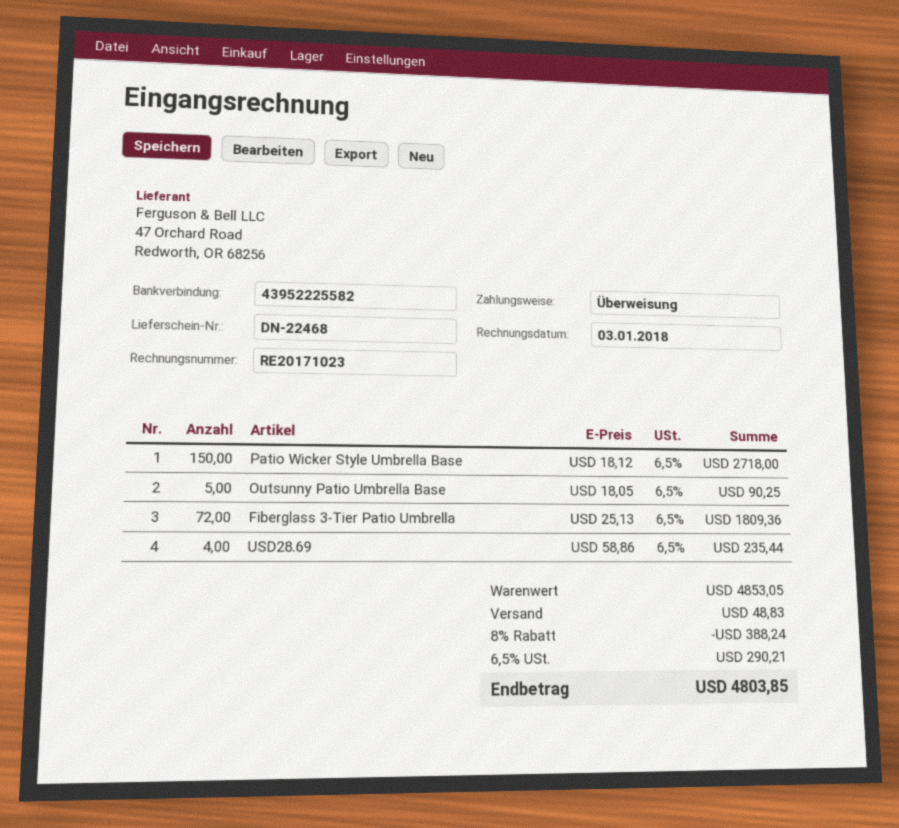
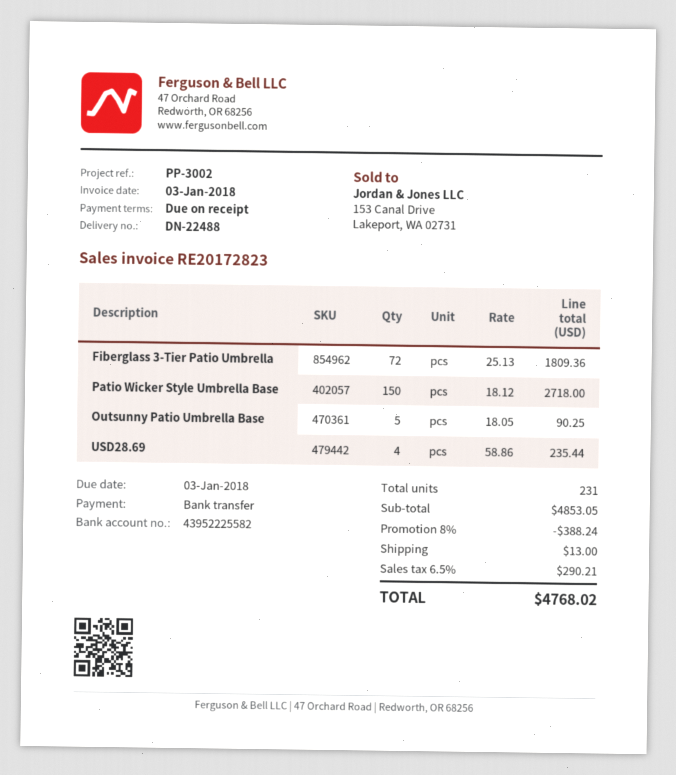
delivery note number: DN-22468 -> DN-22488
invoice number: RE20171023 -> RE20172823
shipping: 48.83 -> 13.00
total: 4803.85 -> 4768.02

